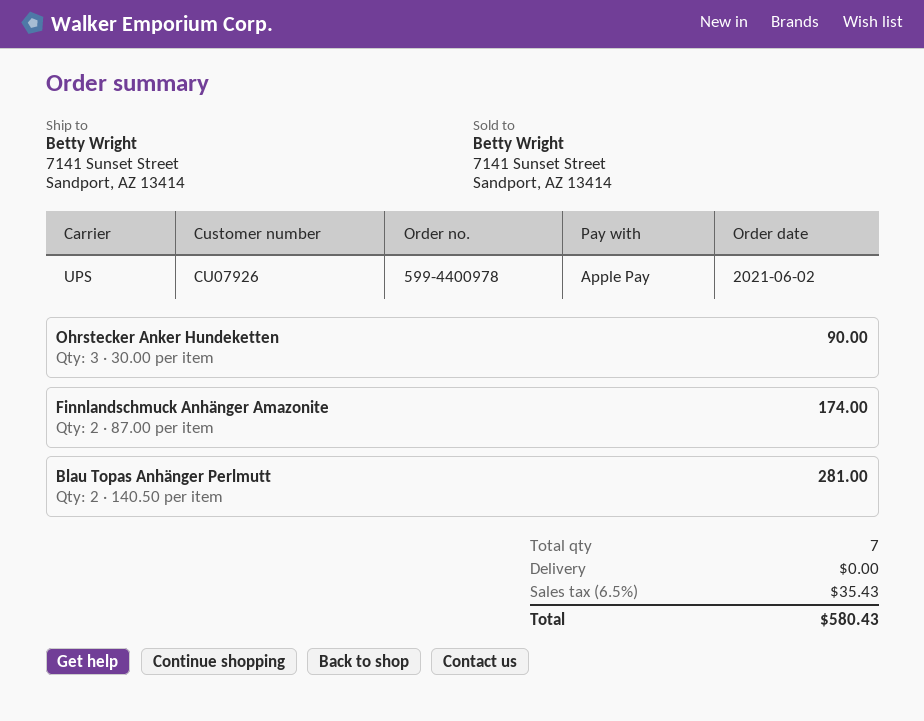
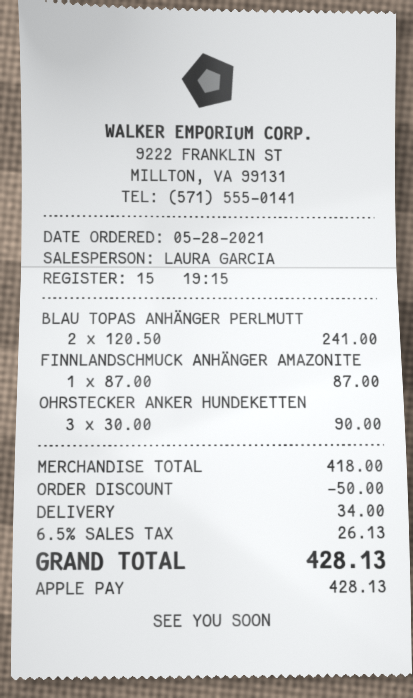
order date: 2021-06-02 -> 2021-05-28
Finnlandschmuck Anhänger Amazonite: 2 x 87.00 = 174.00 -> 1 x 87.00 = 87.00
Blau Topas Anhänger Perlmutt: 2 x 140.50 = 281.00 -> 2 x 120.50 = 241.00
discount: none -> 50.00
shipping: 0.00 -> 34.00
tax: 6.5% = 35.43 -> 6.5% = 26.13
total: 580.43 -> 428.13

